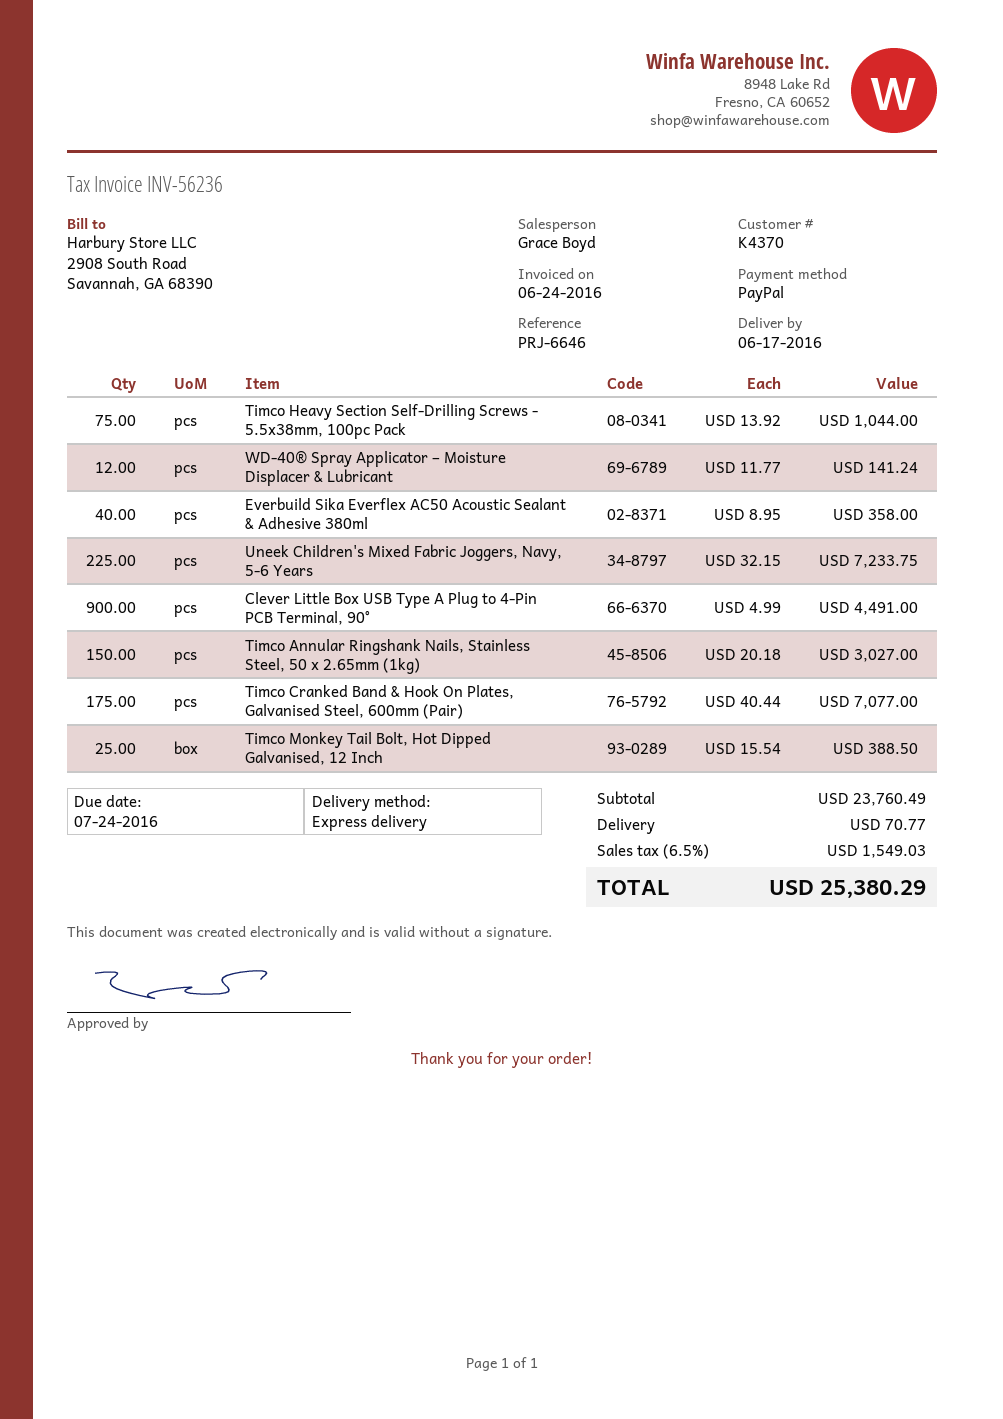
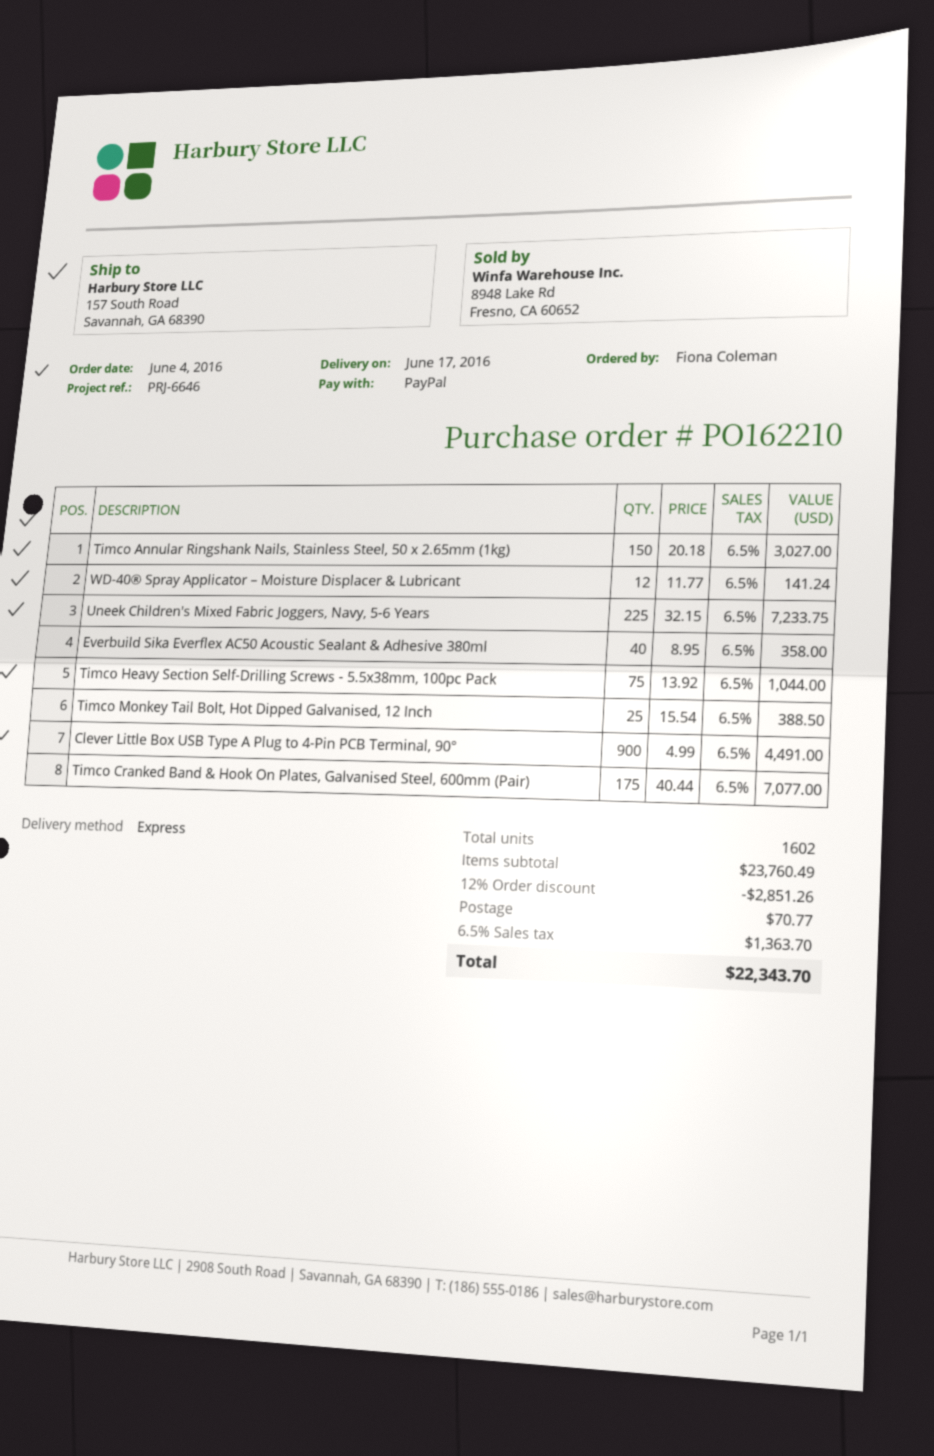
discount: none -> 12% = 2851.26
tax: 6.5% = 1549.03 -> 6.5% = 1363.70
total: 25380.29 -> 22343.70

